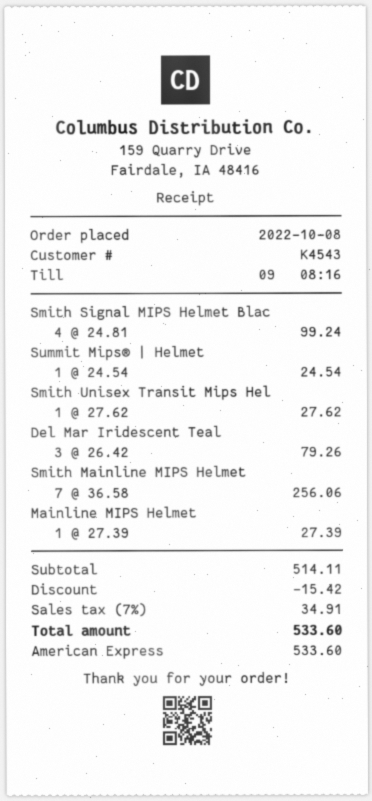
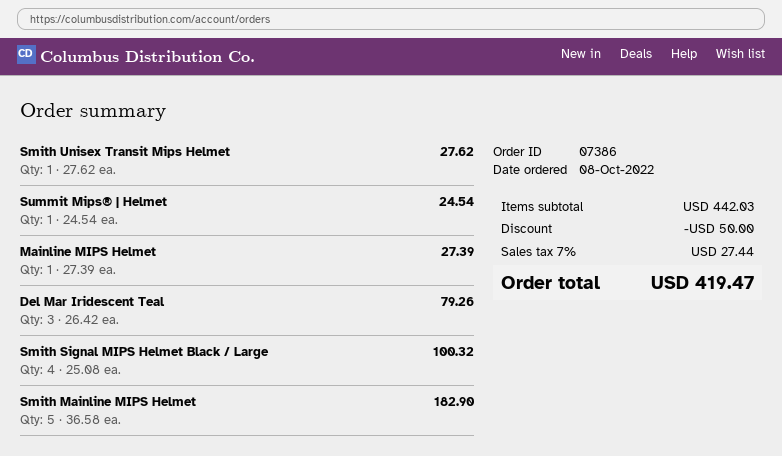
Smith Signal MIPS Helmet Blac: 4 x 24.81 = 99.24 -> 4 x 25.08 = 100.32
Smith Mainline MIPS Helmet: 7 x 36.58 = 256.06 -> 5 x 36.58 = 182.90
subtotal: 514.11 -> 442.03
discount: 15.42 -> 50.00
tax: 7% = 34.91 -> 7% = 27.44
total: 533.60 -> 419.47

